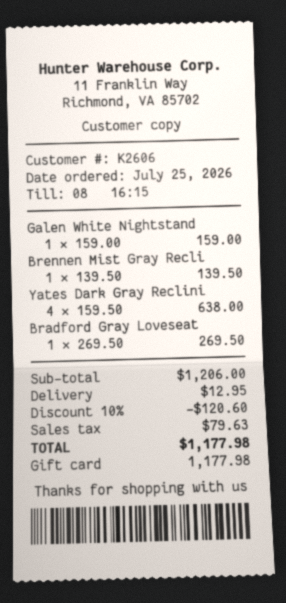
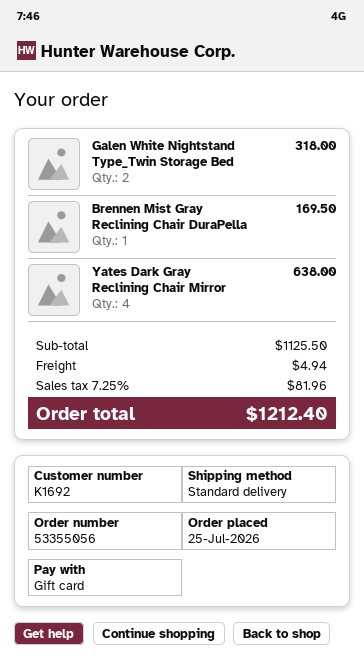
customer number: K2606 -> K1692
Galen White Nightstand: 1 for 159.00 -> 2 for 318.00
Brennen Mist Gray Recli: 1 for 139.50 -> 1 for 169.50
Bradford Gray Loveseat: 1 for 269.50 -> none
subtotal: 1206.00 -> 1125.50
discount: 10% = 120.60 -> none
shipping: 12.95 -> 4.94
tax: 79.63 -> 81.96
total: 1177.98 -> 1212.40

